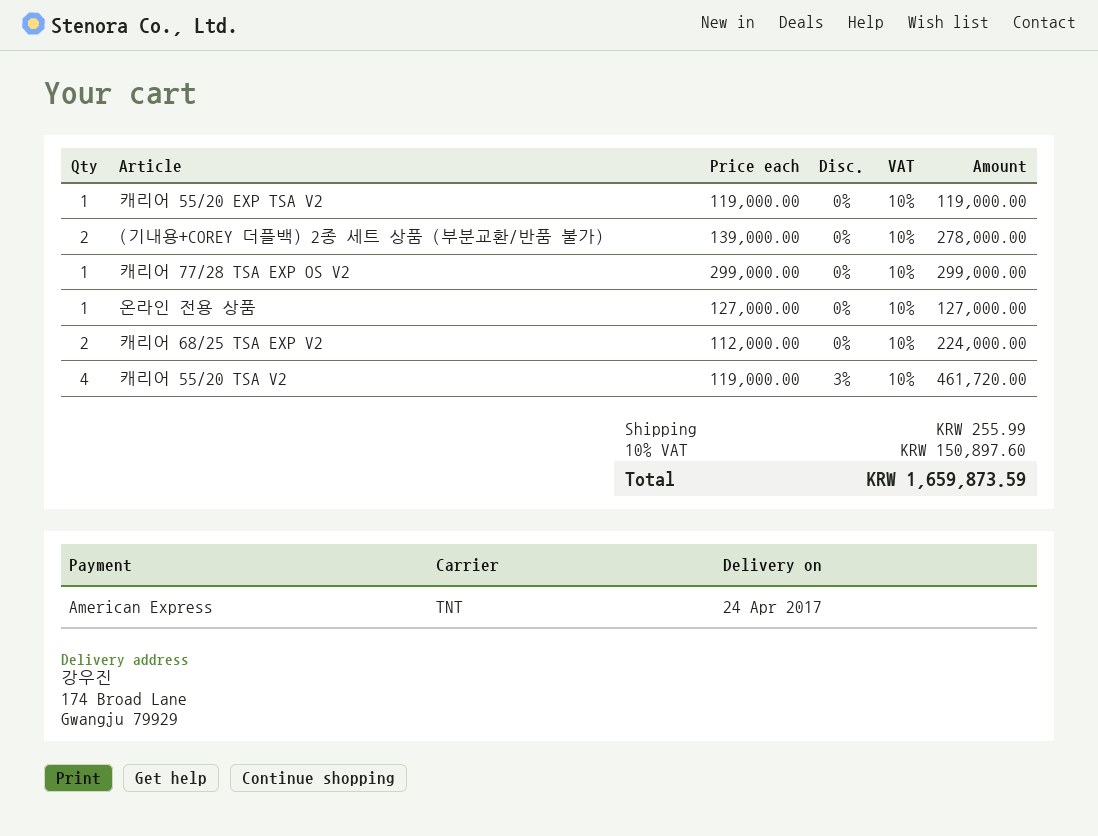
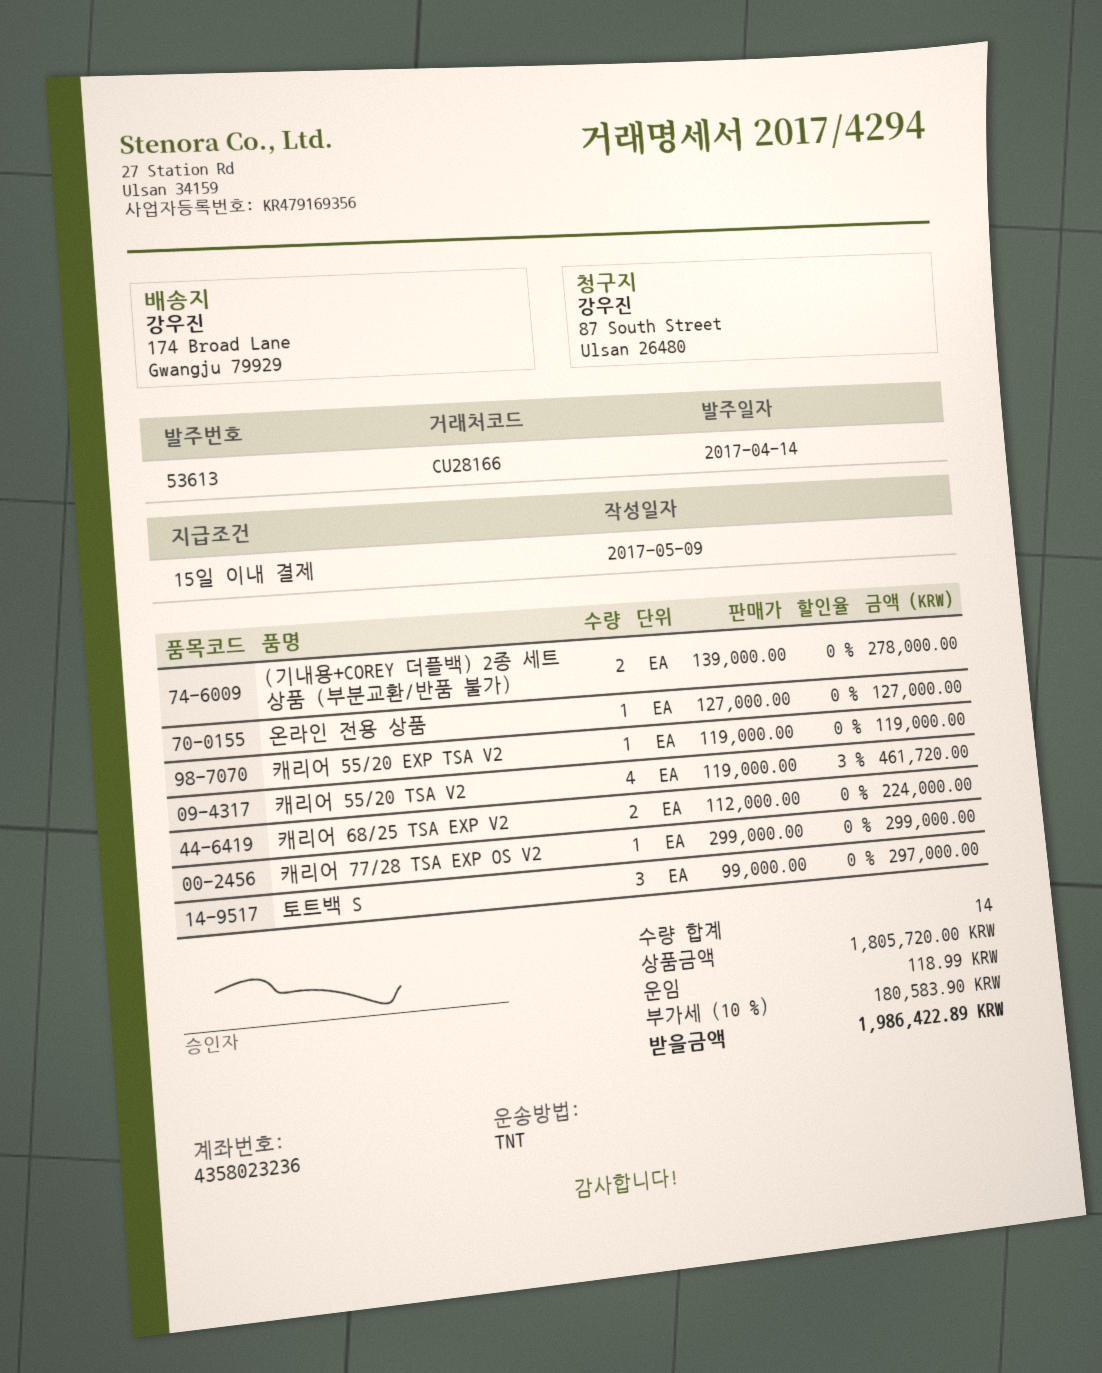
토트백 S: none -> 3 x 99000.00 = 297000.00
shipping: 255.99 -> 118.99
tax: 10% = 150897.60 -> 10% = 180583.90
total: 1659873.59 -> 1986422.89

